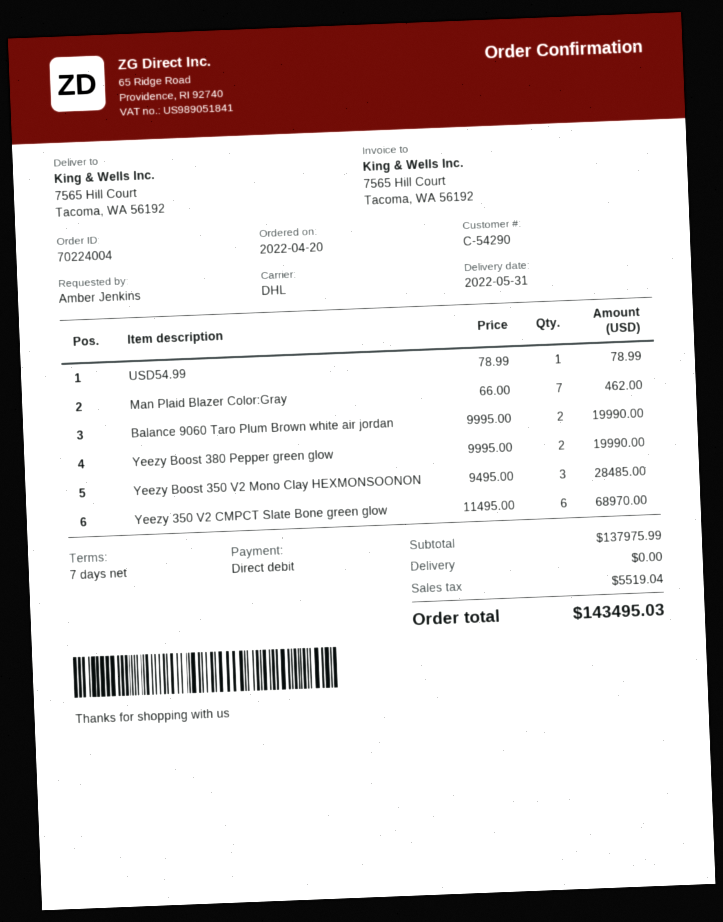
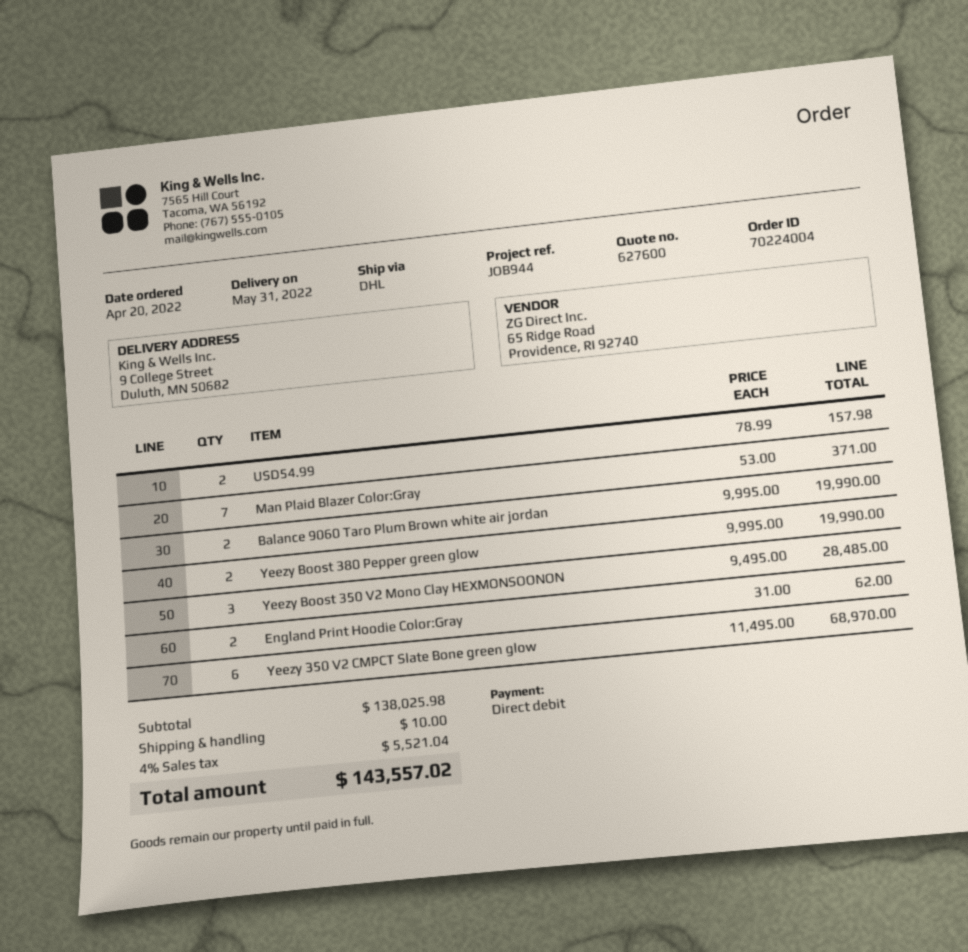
ship to: 7565 Hill Court, Tacoma, WA 56192 -> 9 College Street, Duluth, MN 50682
USD54.99: 1 x 78.99 = 78.99 -> 2 x 78.99 = 157.98
Man Plaid Blazer Color:Gray: 7 x 66.00 = 462.00 -> 7 x 53.00 = 371.00
England Print Hoodie Color:Gray: none -> 2 x 31.00 = 62.00
subtotal: 137975.99 -> 138025.98
shipping: 0.00 -> 10.00
tax: 5519.04 -> 5521.04
total: 143495.03 -> 143557.02

